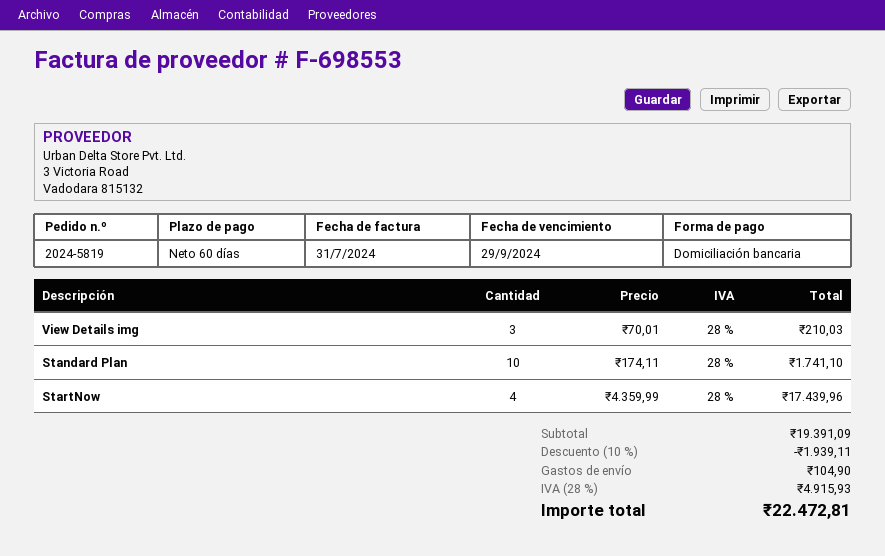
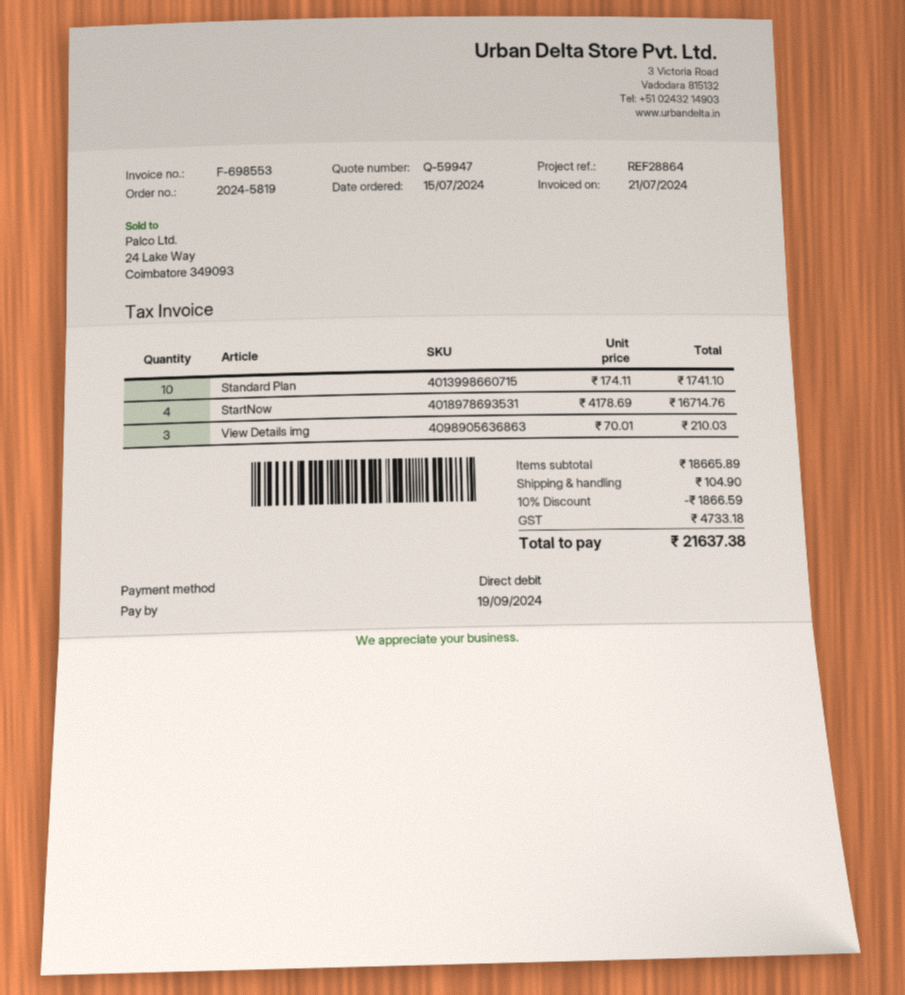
invoice date: 2024-07-31 -> 2024-07-21
due date: 2024-09-29 -> 2024-09-19
StartNow: 4 x 4359.99 = 17439.96 -> 4 x 4178.69 = 16714.76
subtotal: 19391.09 -> 18665.89
discount: 10% = 1939.11 -> 10% = 1866.59
tax: 4915.93 -> 4733.18
total: 22472.81 -> 21637.38

